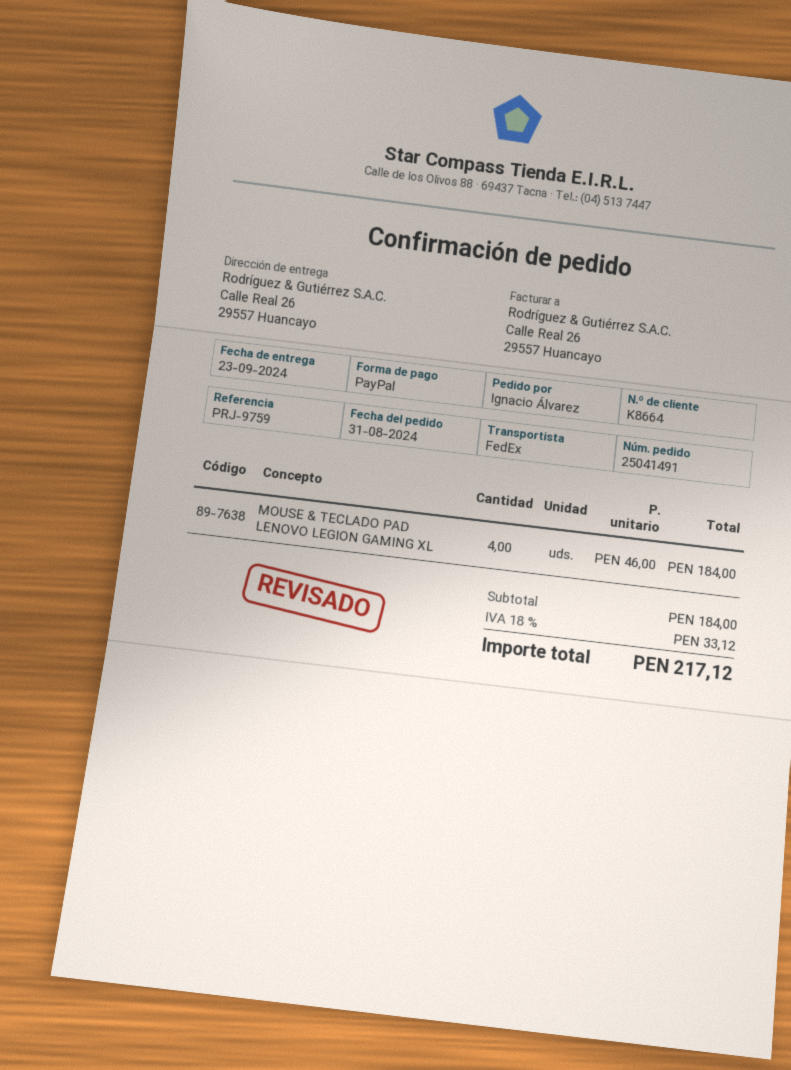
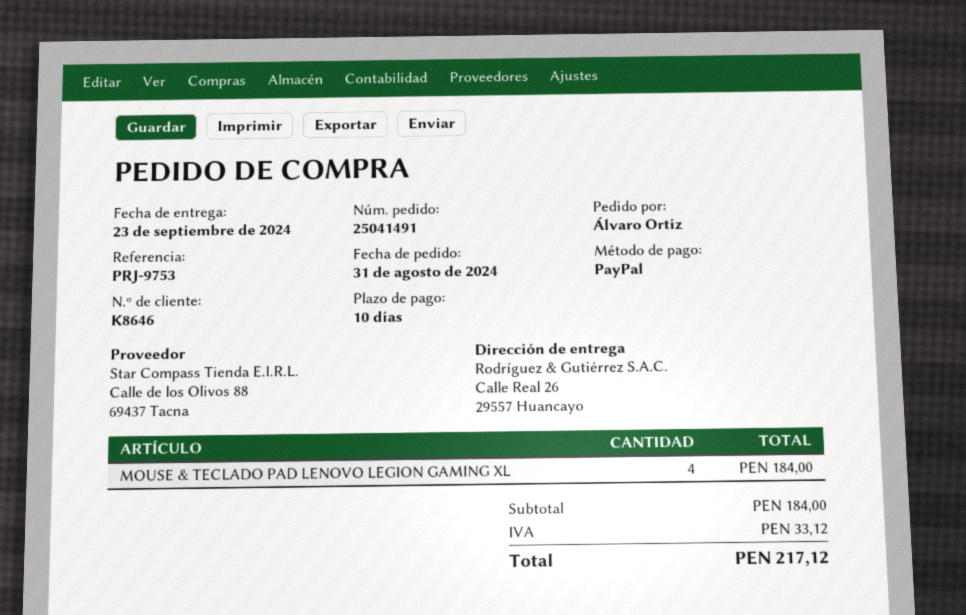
customer number: K8664 -> K8646
reference: PRJ-9759 -> PRJ-9753
ordered by: Ignacio Álvarez -> Álvaro Ortiz

